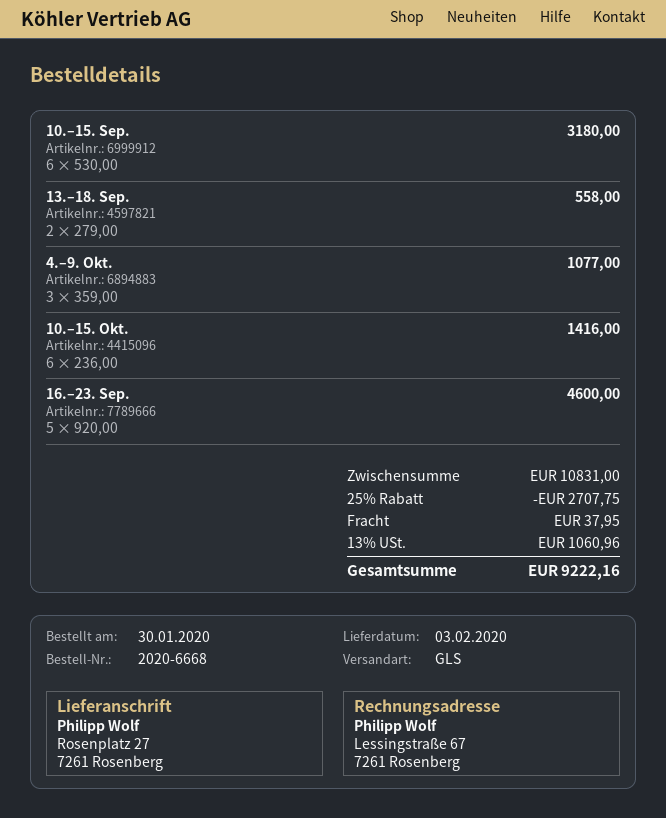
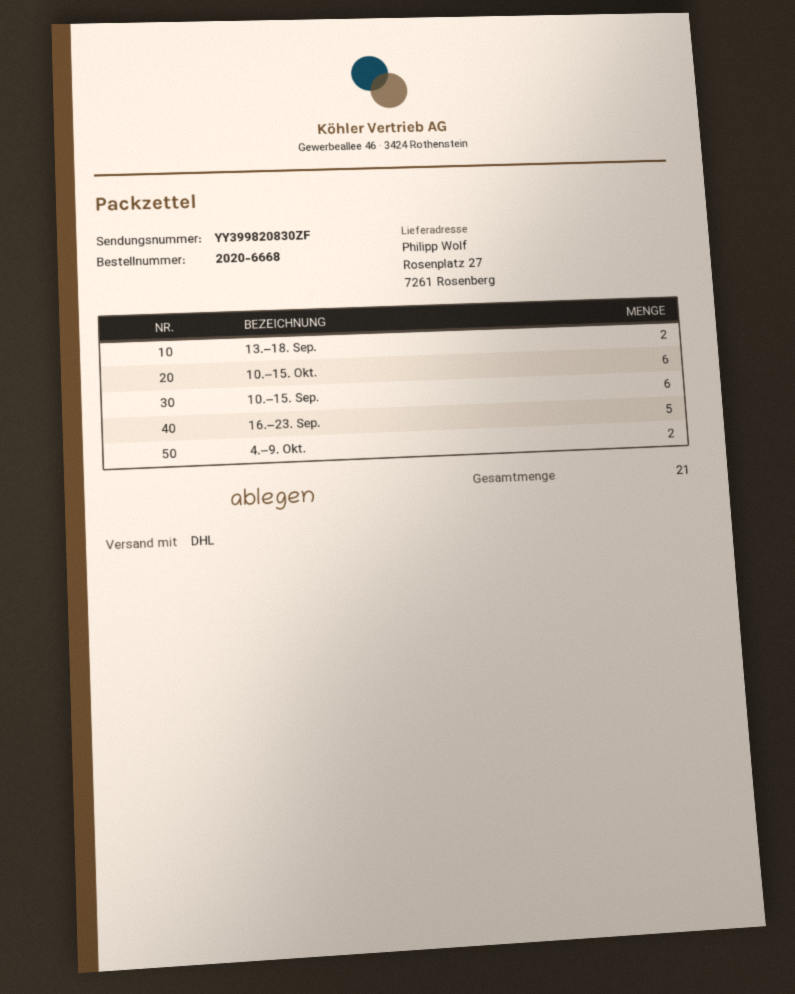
shipping method: GLS -> DHL
4.–9. Okt.: 3 -> 2

